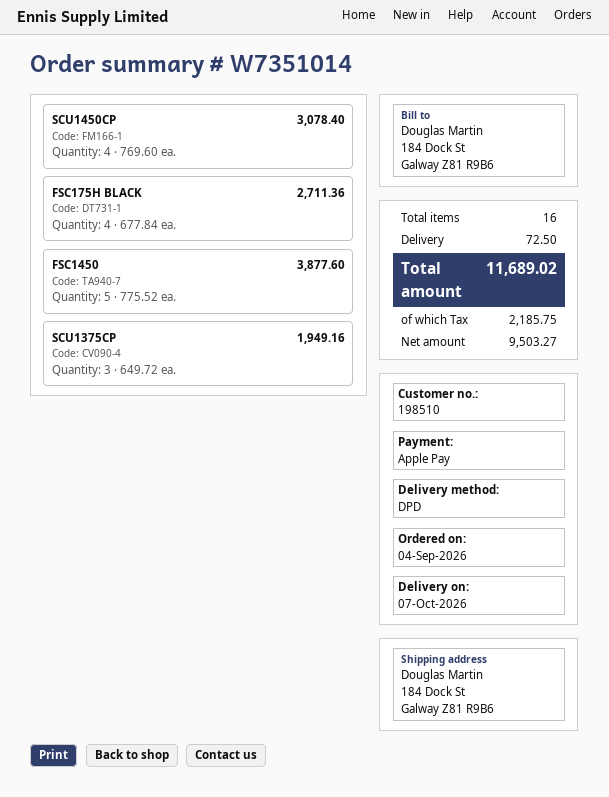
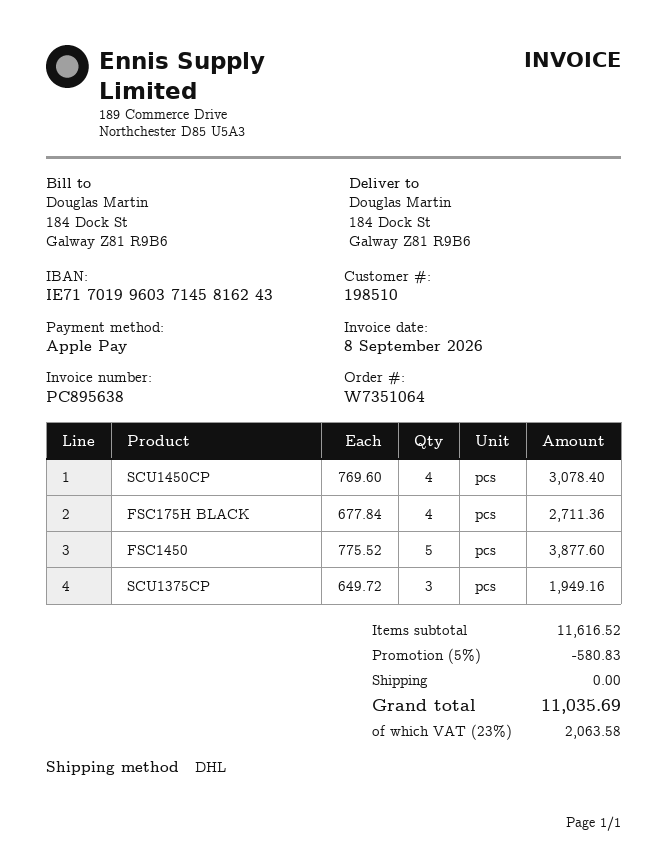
order number: W7351014 -> W7351064
shipping method: DPD -> DHL
discount: none -> 5% = 580.83
shipping: 72.50 -> 0.00
tax: 2185.75 -> 2063.58
total: 11689.02 -> 11035.69

